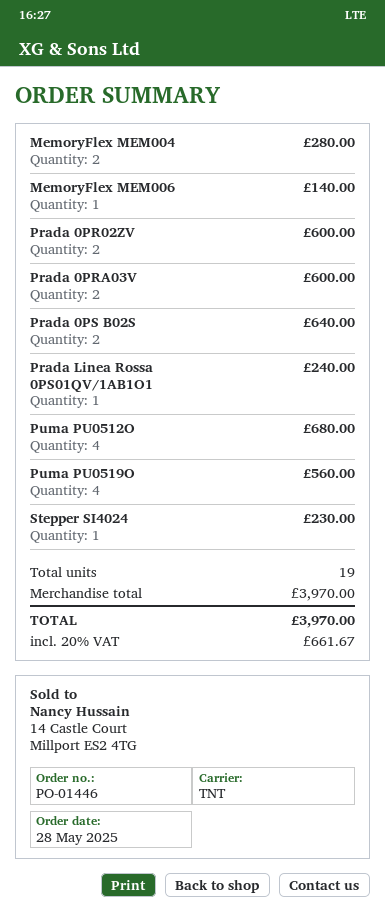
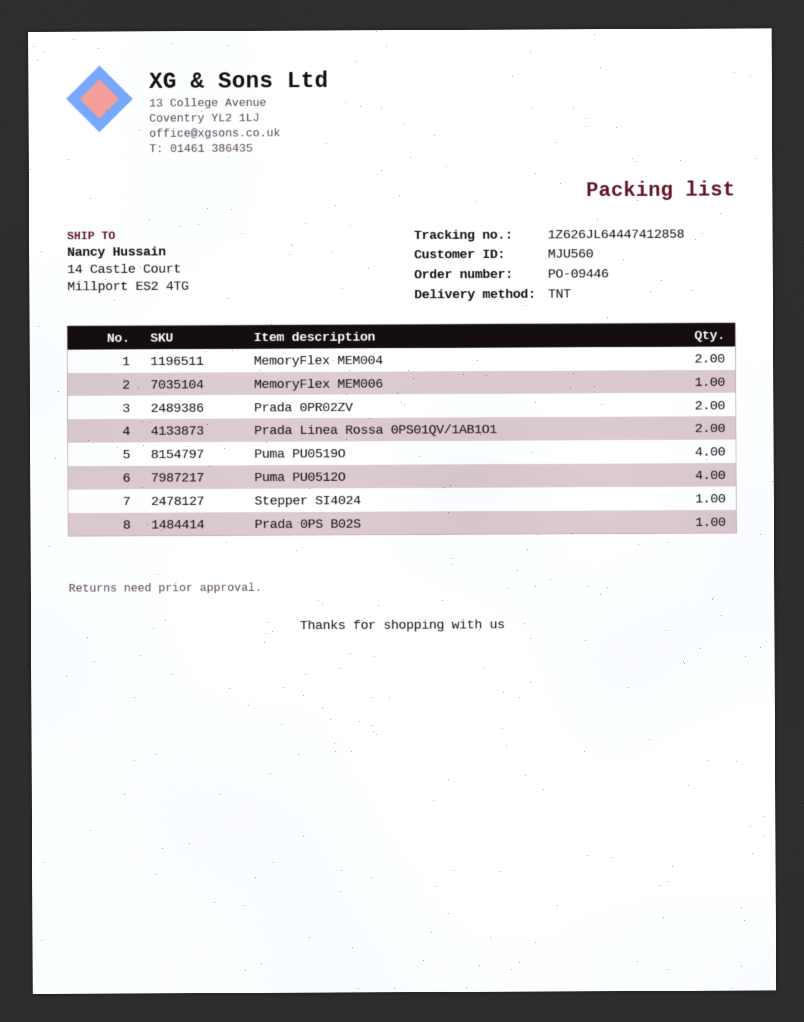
order number: PO-01446 -> PO-09446
Prada 0PRA03V: 2 -> none
Prada 0PS B02S: 2 -> 1
Prada Linea Rossa 0PS01QV/1AB1O1: 1 -> 2

